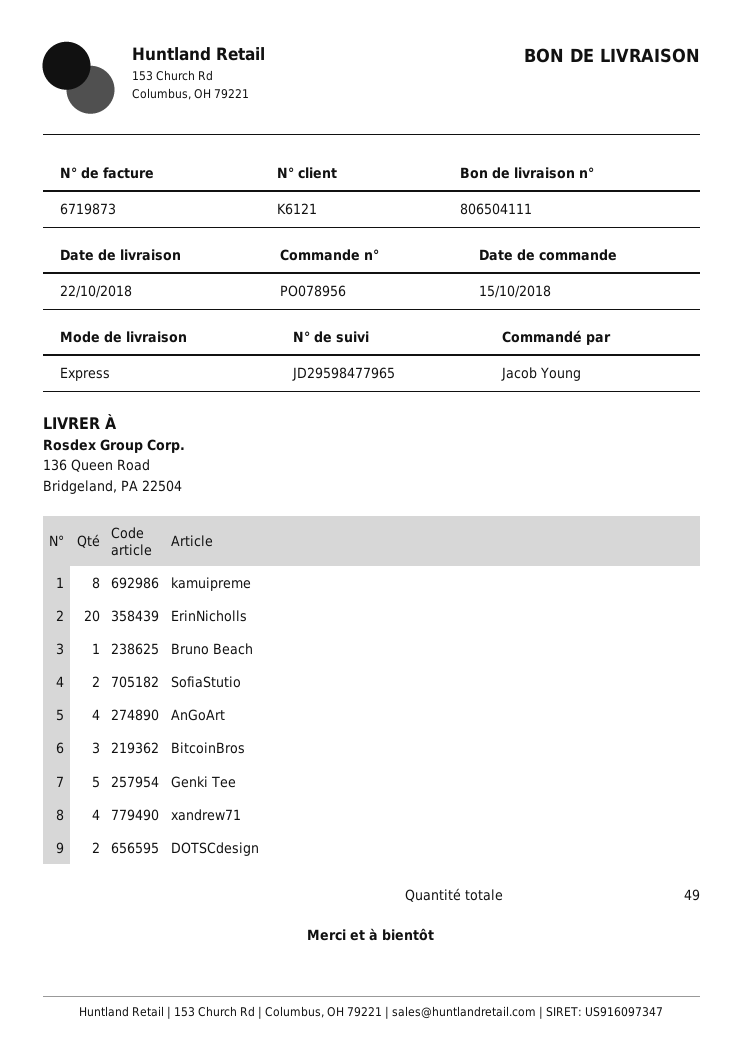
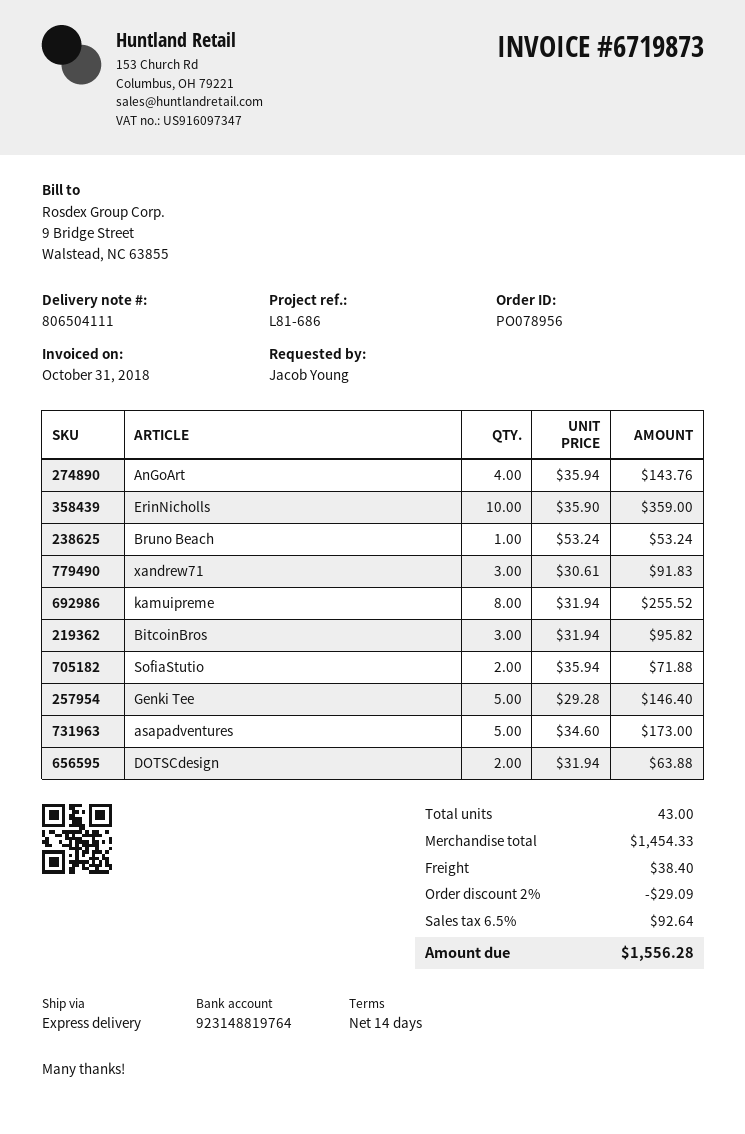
ErinNicholls: 20 -> 10
xandrew71: 4 -> 3
asapadventures: none -> 5
total quantity: 49 -> 43

